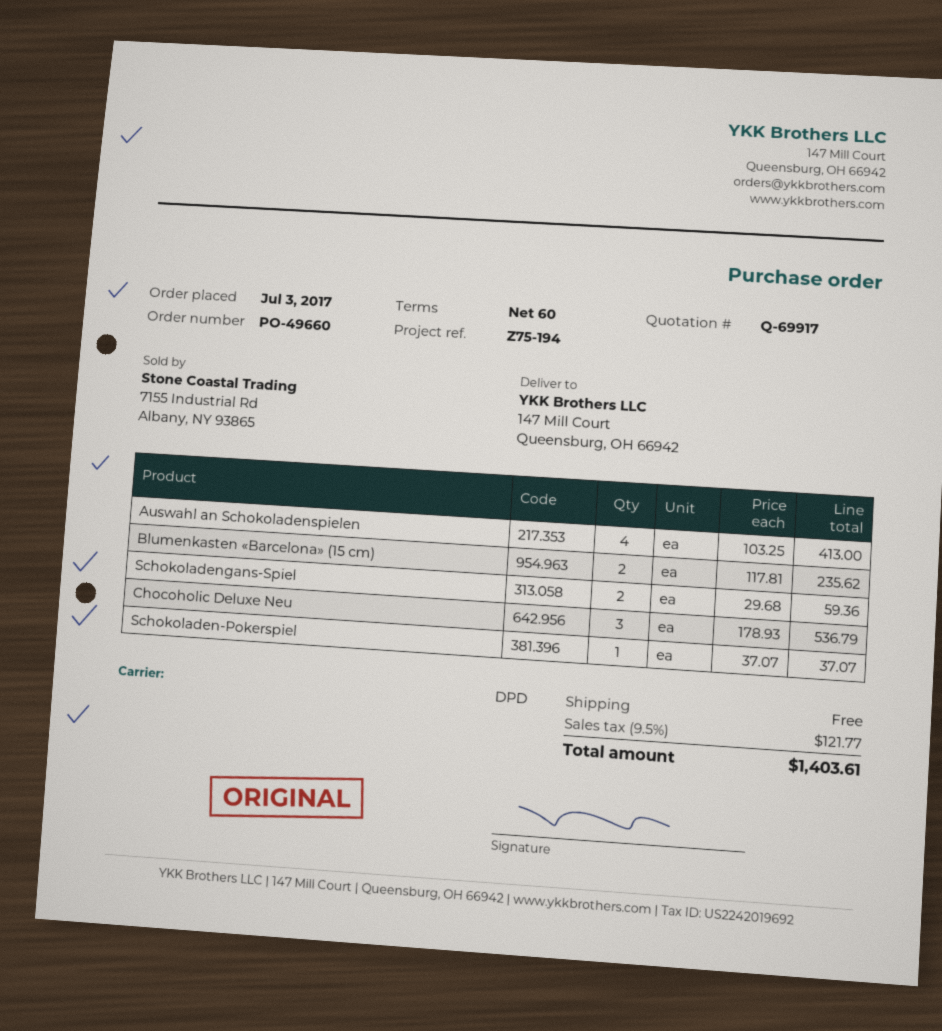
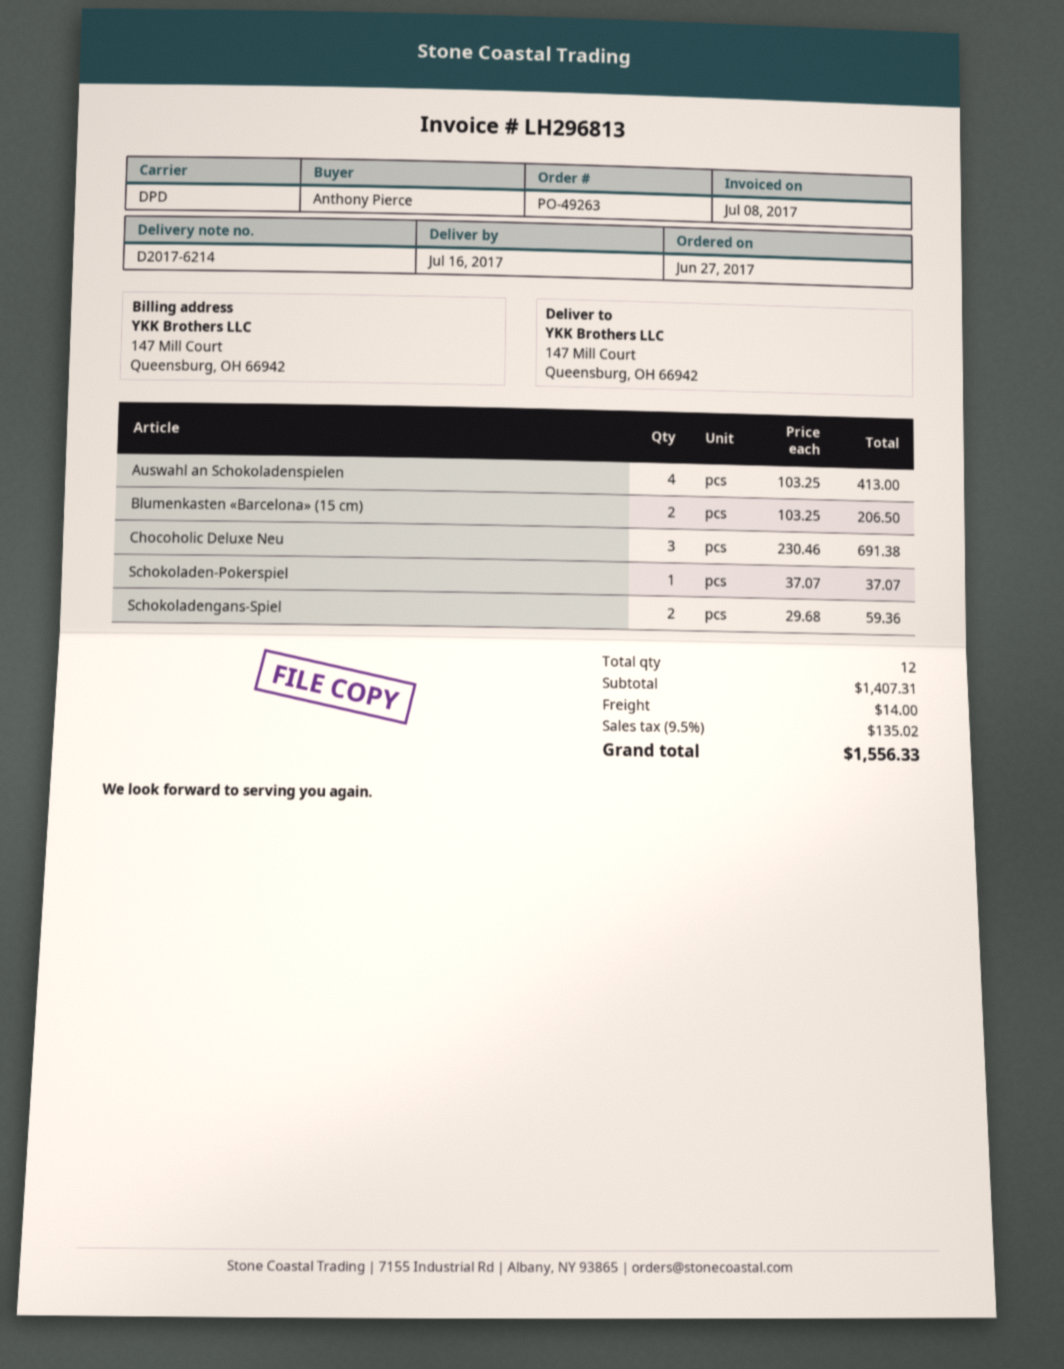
order number: PO-49660 -> PO-49263
order date: 2017-07-03 -> 2017-06-27
Blumenkasten «Barcelona» (15 cm): 2 x 117.81 = 235.62 -> 2 x 103.25 = 206.50
Chocoholic Deluxe Neu: 3 x 178.93 = 536.79 -> 3 x 230.46 = 691.38
shipping: 0.00 -> 14.00
tax: 9.5% = 121.77 -> 9.5% = 135.02
total: 1403.61 -> 1556.33

